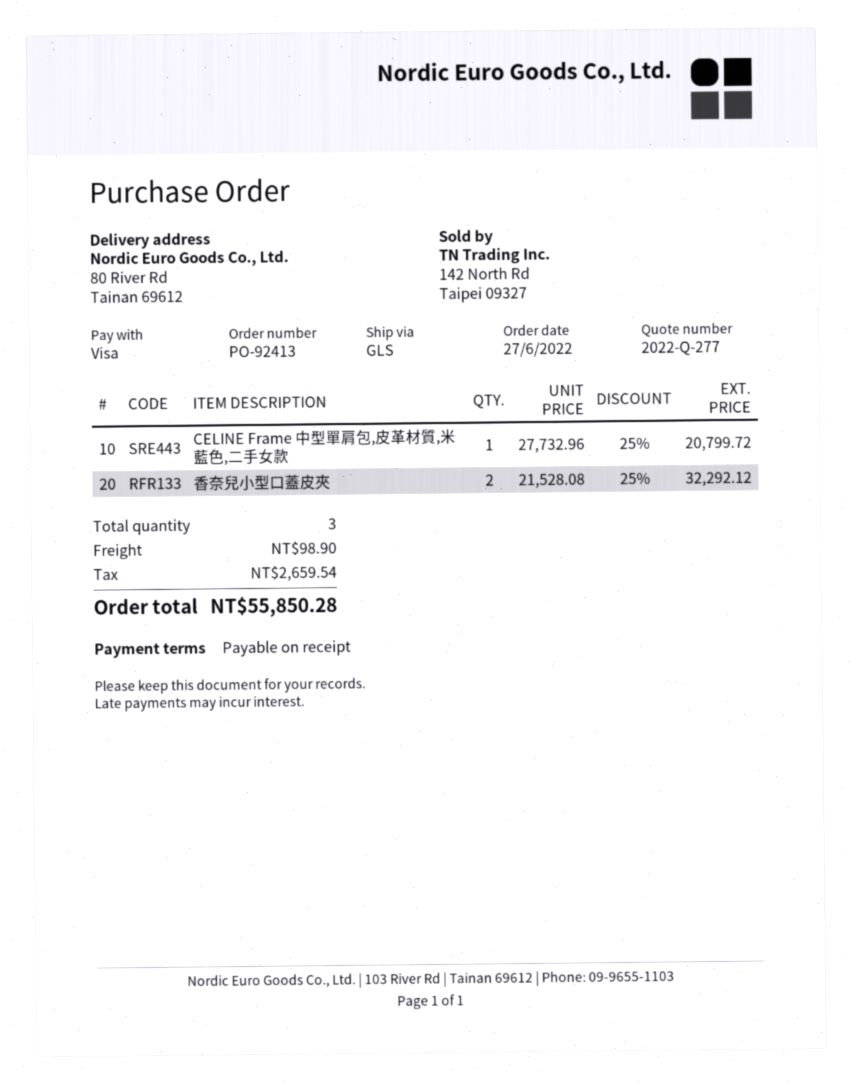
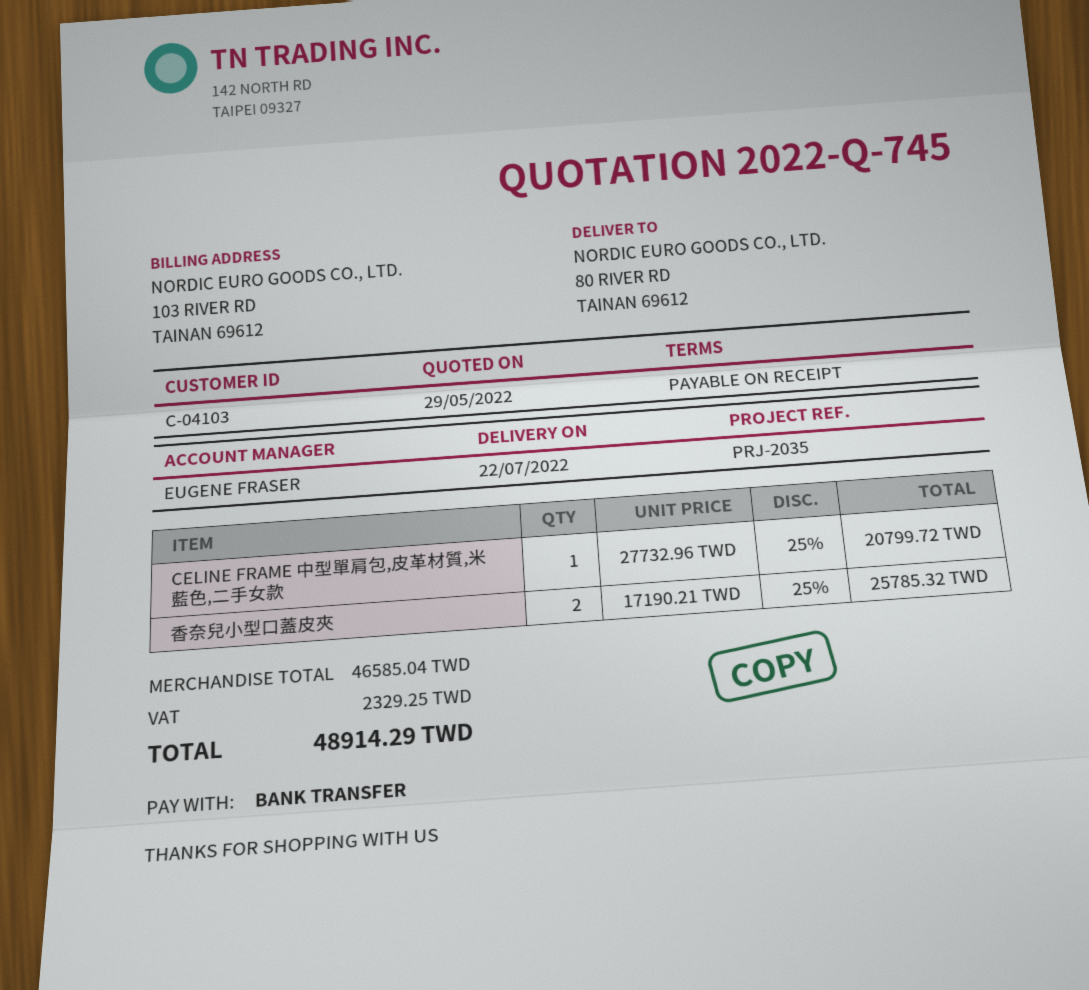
quote number: 2022-Q-277 -> 2022-Q-745
payment method: Visa -> bank transfer
香奈兒小型口蓋皮夾: 2 x 21528.08 - 25% = 32292.12 -> 2 x 17190.21 - 25% = 25785.32
shipping: 98.90 -> none
tax: 2659.54 -> 2329.25
total: 55850.28 -> 48914.29

